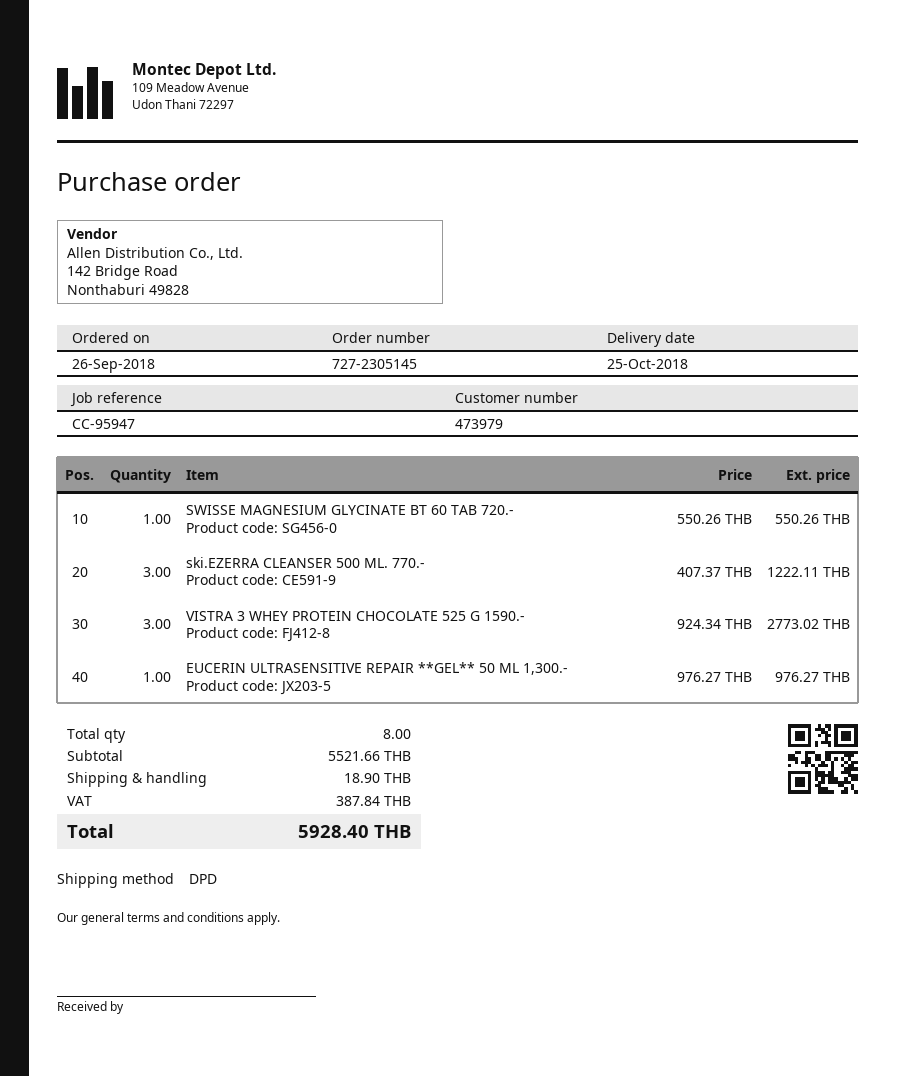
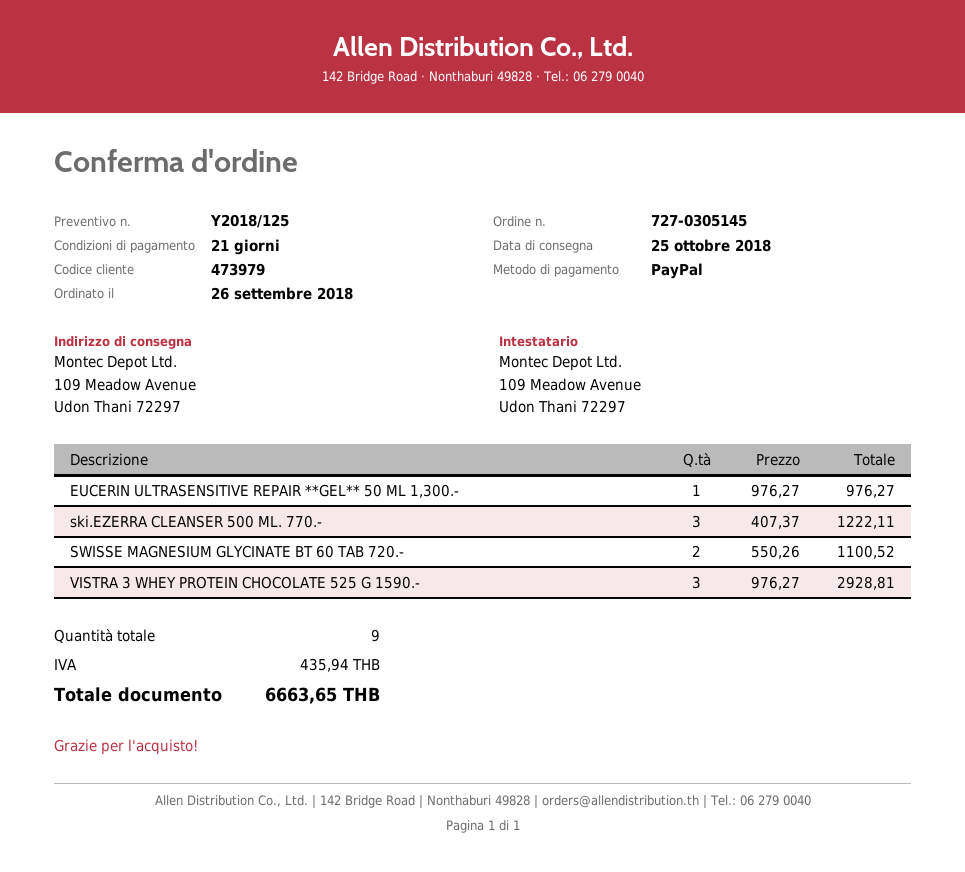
order number: 727-2305145 -> 727-0305145
SWISSE MAGNESIUM GLYCINATE BT 60 TAB 720.-: 1 x 550.26 = 550.26 -> 2 x 550.26 = 1100.52
VISTRA 3 WHEY PROTEIN CHOCOLATE 525 G 1590.-: 3 x 924.34 = 2773.02 -> 3 x 976.27 = 2928.81
total quantity: 8 -> 9
shipping: 18.90 -> none
tax: 387.84 -> 435.94
total: 5928.40 -> 6663.65

